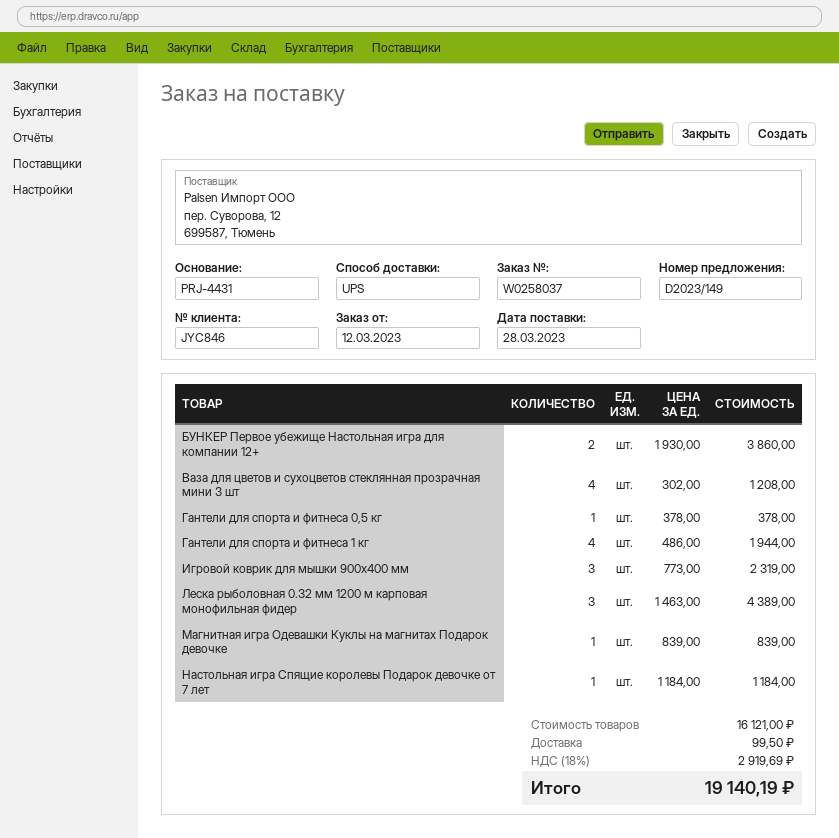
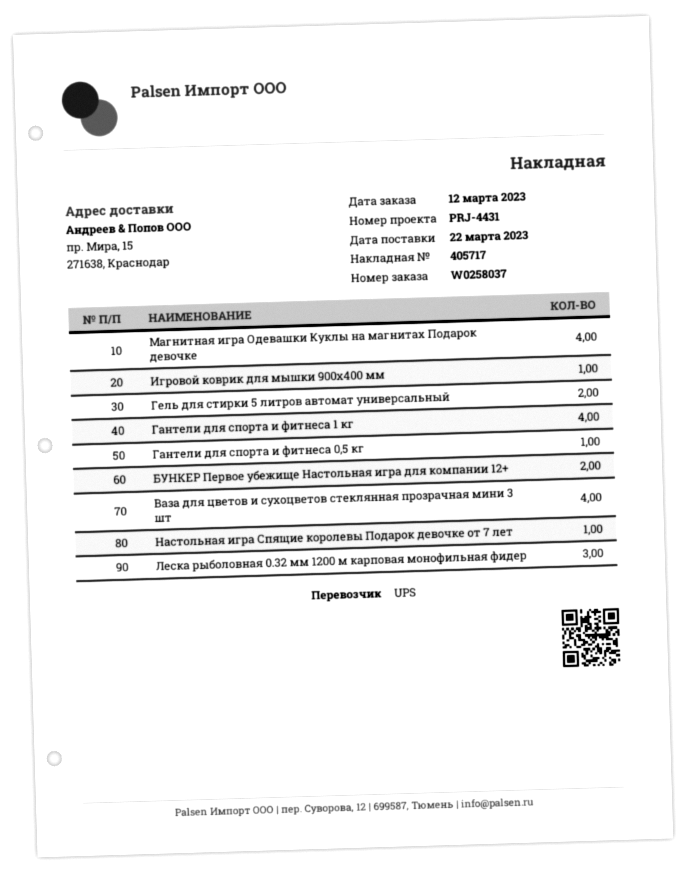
delivery date: 2023-03-28 -> 2023-03-22
Игровой коврик для мышки 900х400 мм: 3 -> 1
Магнитная игра Одевашки Куклы на магнитах Подарок девочке: 1 -> 4
Гель для стирки 5 литров автомат универсальный: none -> 2

